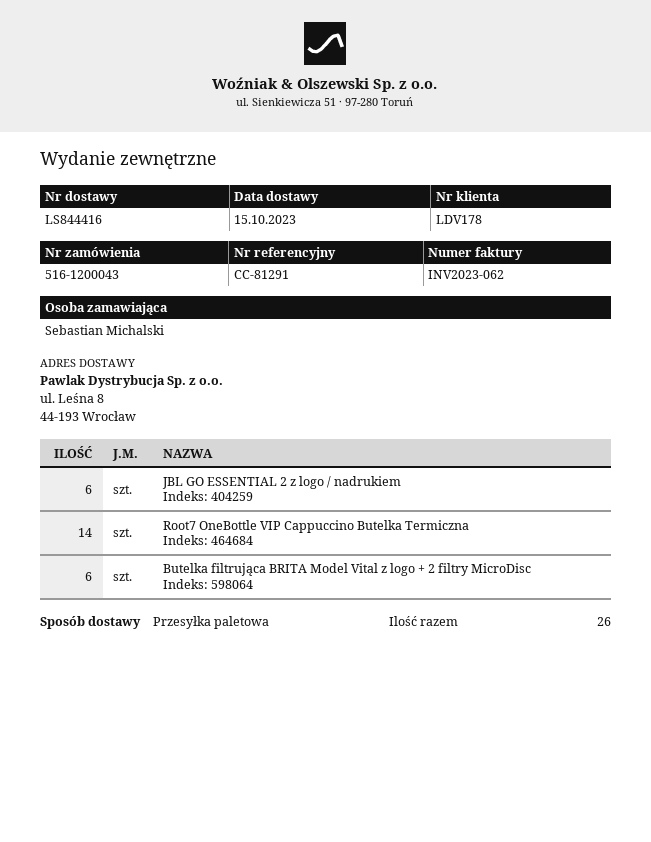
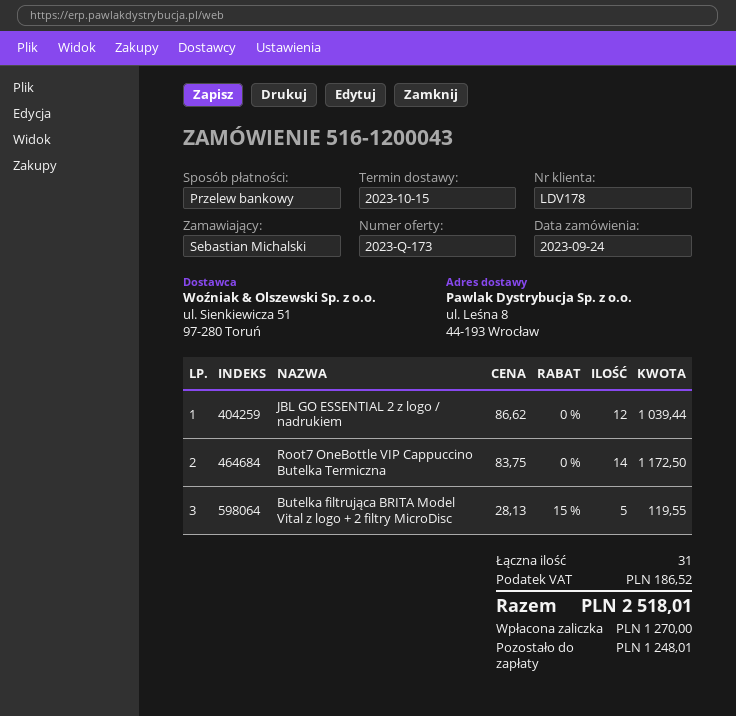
JBL GO ESSENTIAL 2 z logo / nadrukiem: 6 -> 12
Butelka filtrująca BRITA Model Vital z logo + 2 filtry MicroDisc: 6 -> 5
total quantity: 26 -> 31

